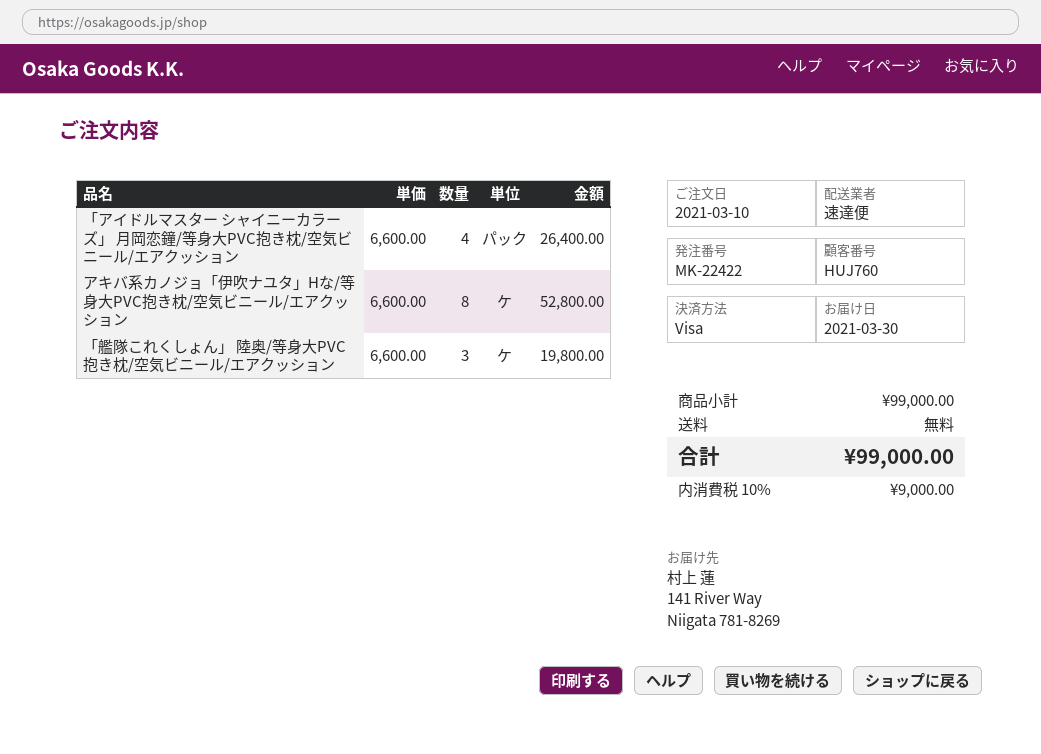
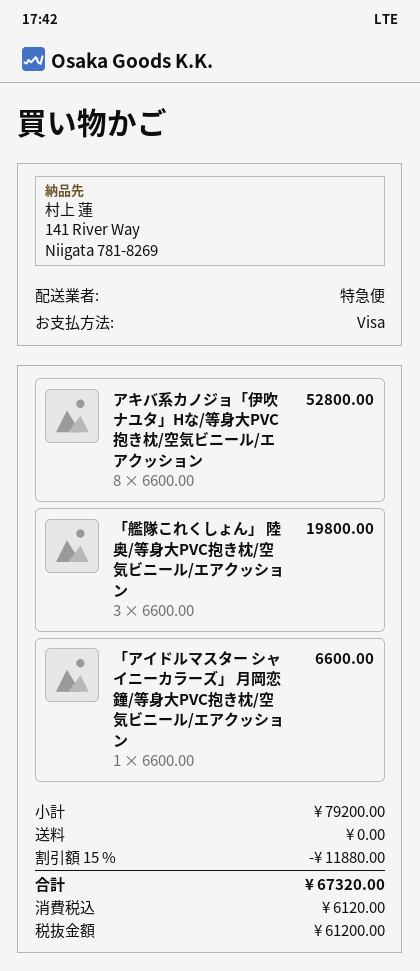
「アイドルマスター シャイニーカラーズ」 月岡恋鐘/等身大PVC抱き枕/空気ビニール/エアクッション: 4 x 6600.00 = 26400.00 -> 1 x 6600.00 = 6600.00
subtotal: 99000.00 -> 79200.00
discount: none -> 15% = 11880.00
tax: 9000.00 -> 6120.00
total: 99000.00 -> 67320.00

